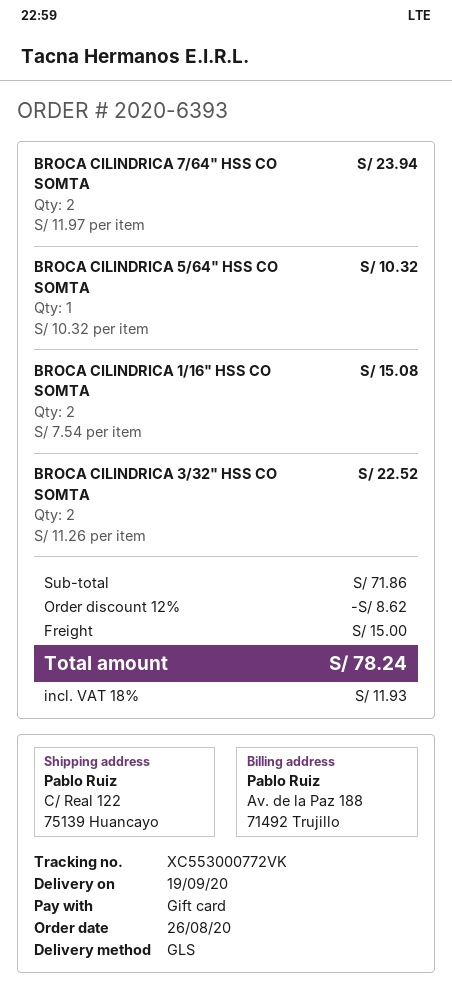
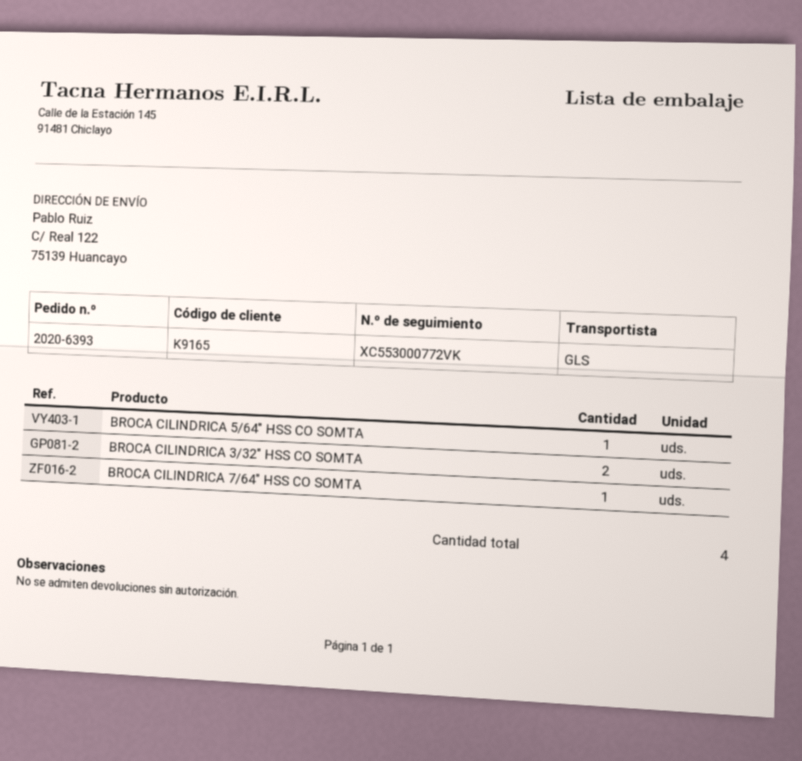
BROCA CILINDRICA 7/64" HSS CO SOMTA: 2 -> 1
BROCA CILINDRICA 1/16" HSS CO SOMTA: 2 -> none

